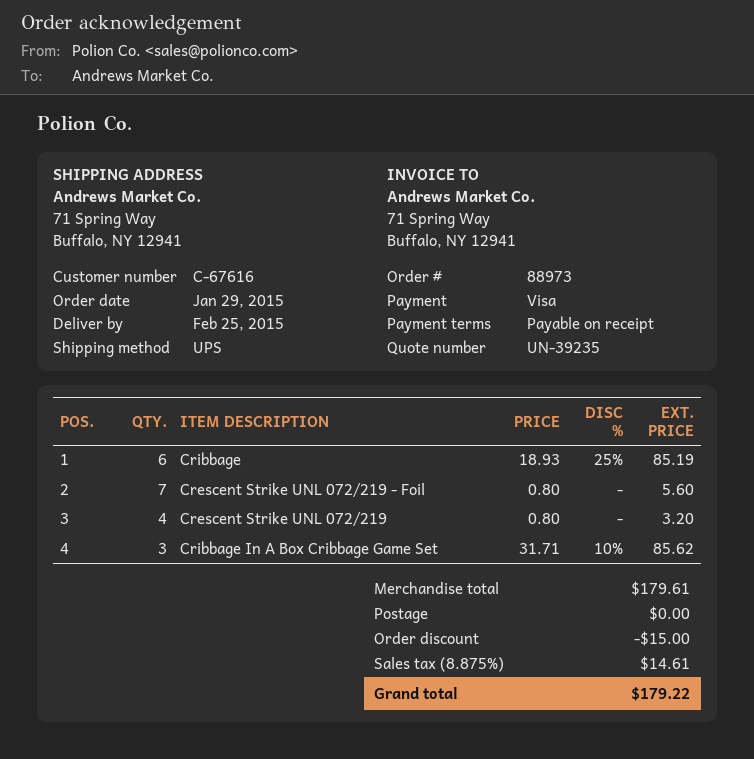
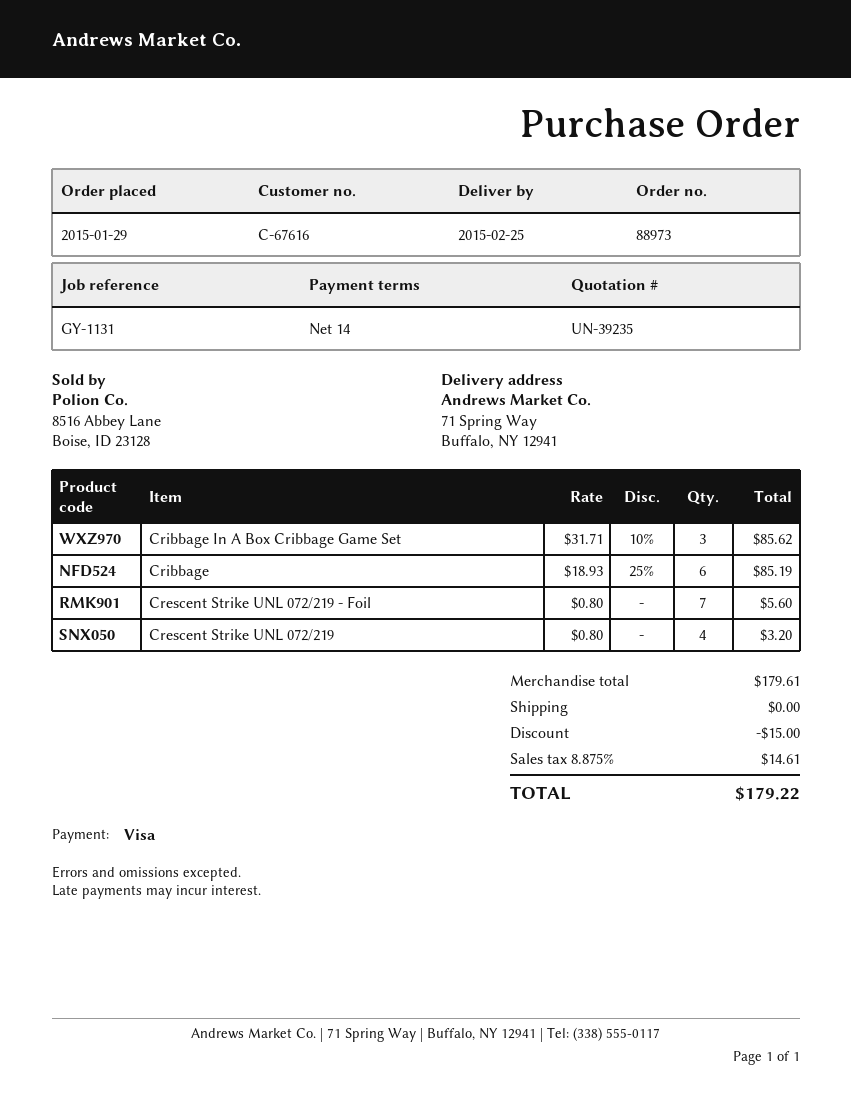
payment terms: on receipt -> 14 days

